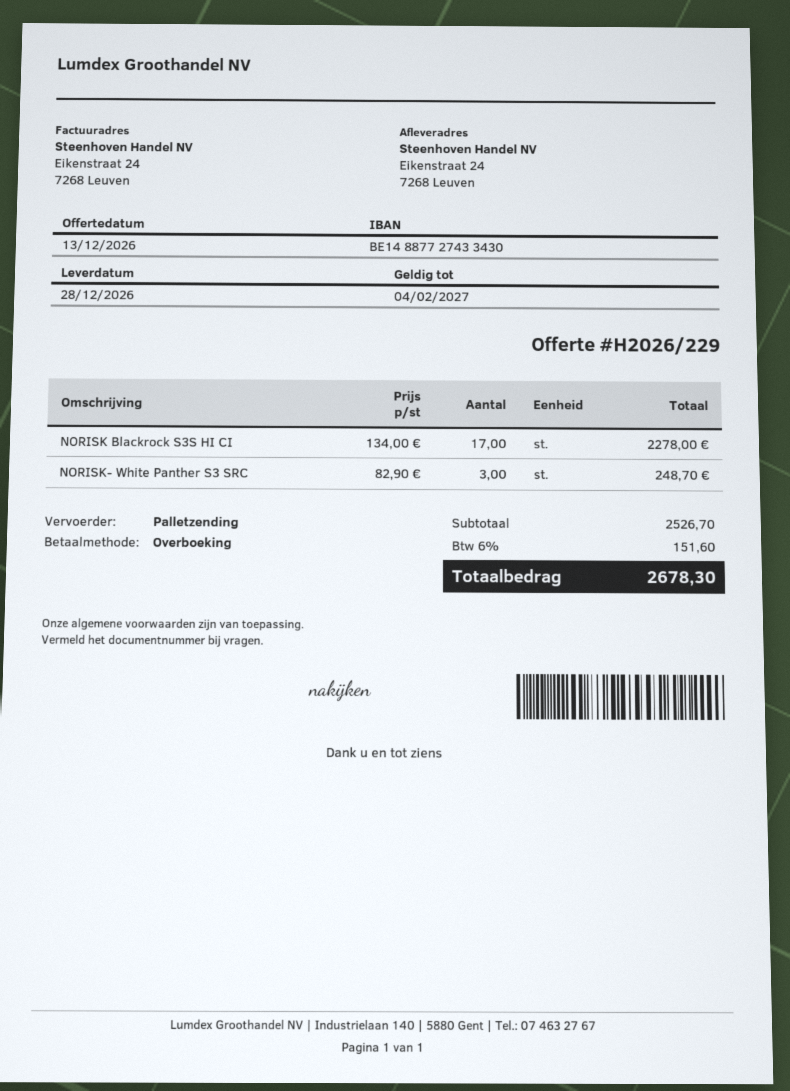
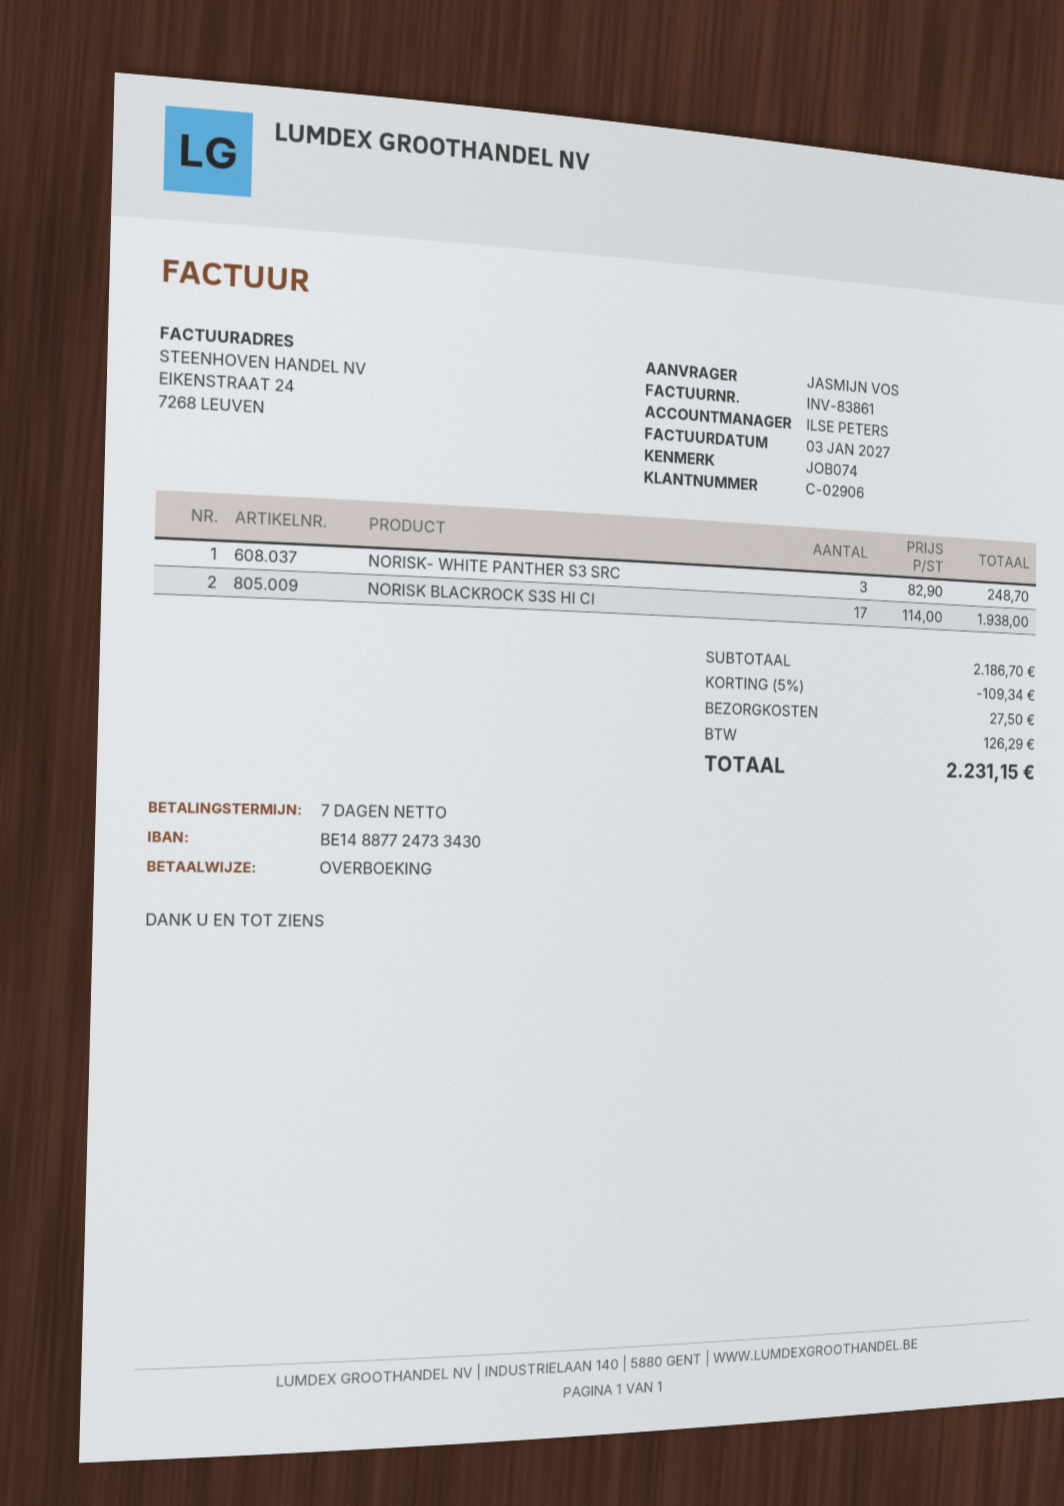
bank account: BE14887727433430 -> BE14887724733430
NORISK Blackrock S3S HI CI: 17 x 134.00 = 2278.00 -> 17 x 114.00 = 1938.00
subtotal: 2526.70 -> 2186.70
discount: none -> 5% = 109.34
shipping: none -> 27.50
tax: 151.60 -> 126.29
total: 2678.30 -> 2231.15

